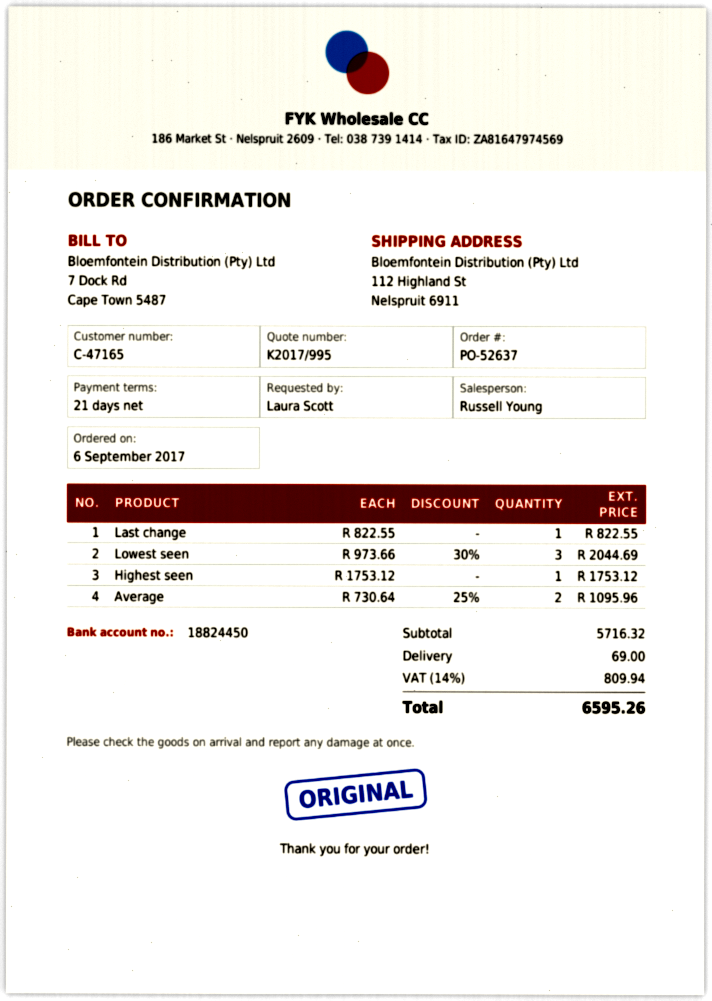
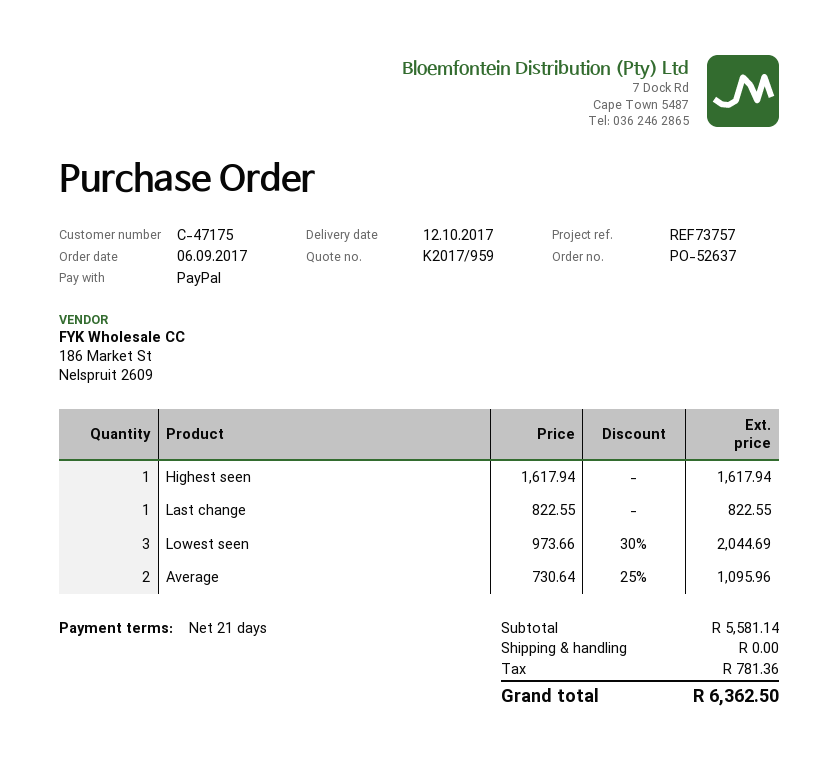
quote number: K2017/995 -> K2017/959
customer number: C-47165 -> C-47175
Highest seen: 1 x 1753.12 = 1753.12 -> 1 x 1617.94 = 1617.94
subtotal: 5716.32 -> 5581.14
shipping: 69.00 -> 0.00
tax: 809.94 -> 781.36
total: 6595.26 -> 6362.50

